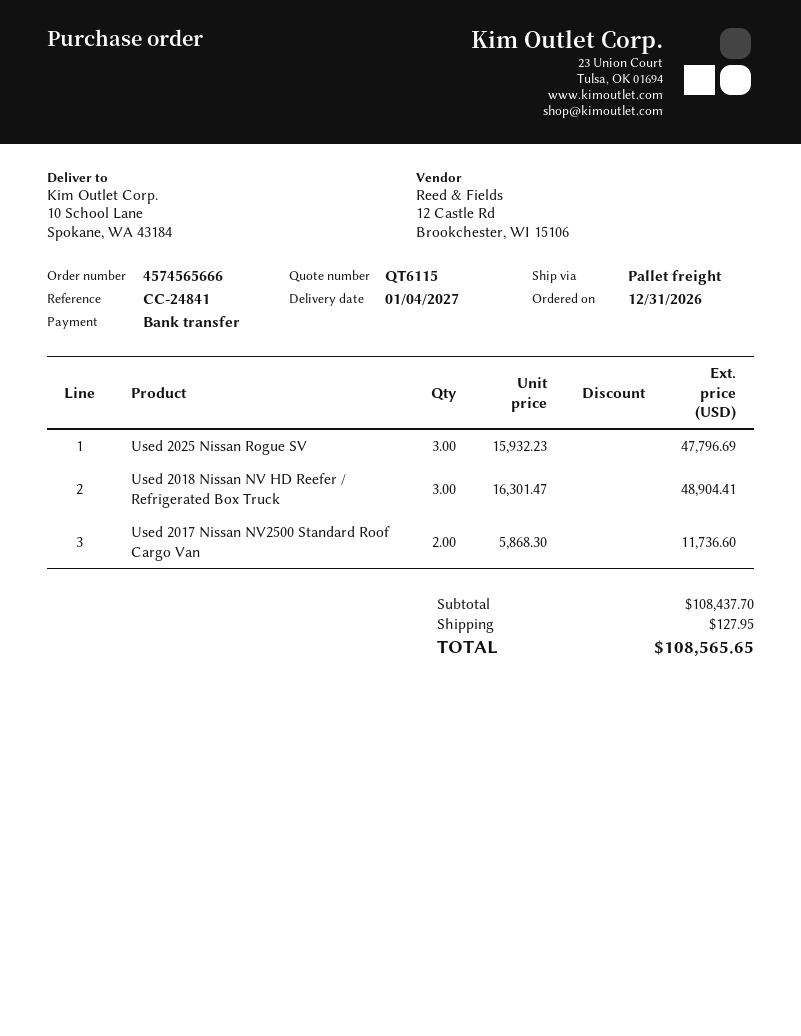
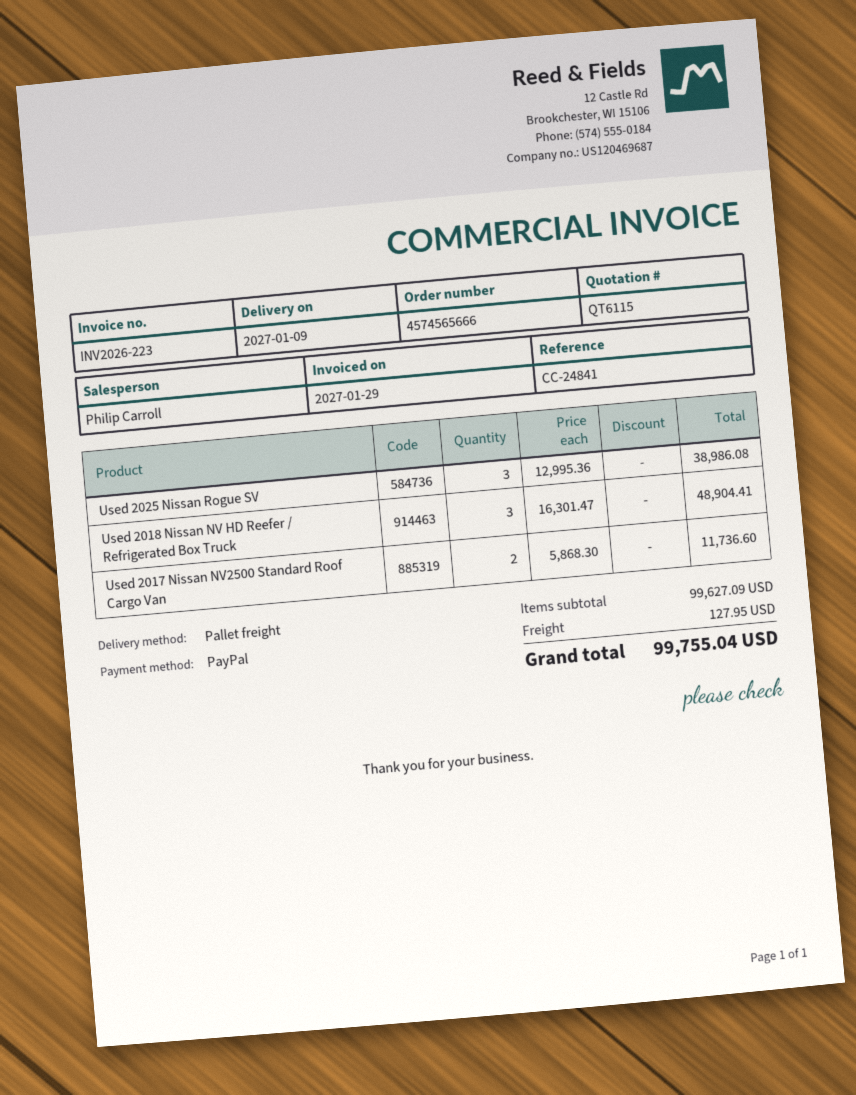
delivery date: 2027-01-04 -> 2027-01-09
payment method: bank transfer -> PayPal
Used 2025 Nissan Rogue SV: 3 x 15932.23 = 47796.69 -> 3 x 12995.36 = 38986.08
subtotal: 108437.70 -> 99627.09
total: 108565.65 -> 99755.04

